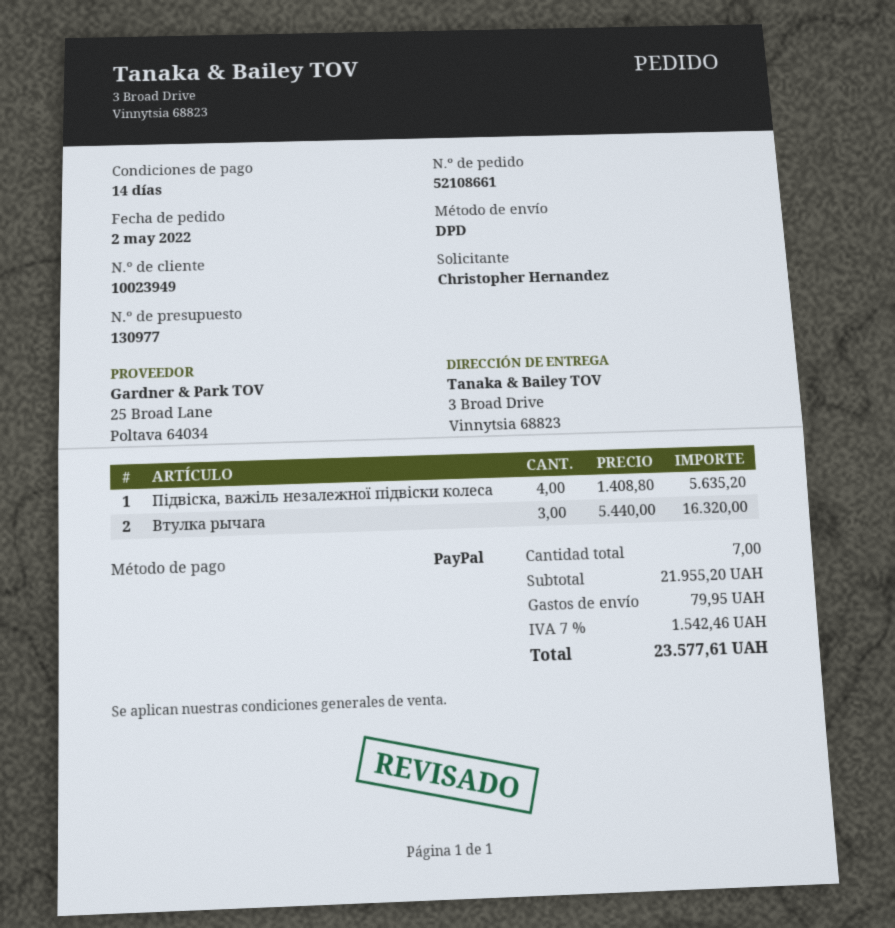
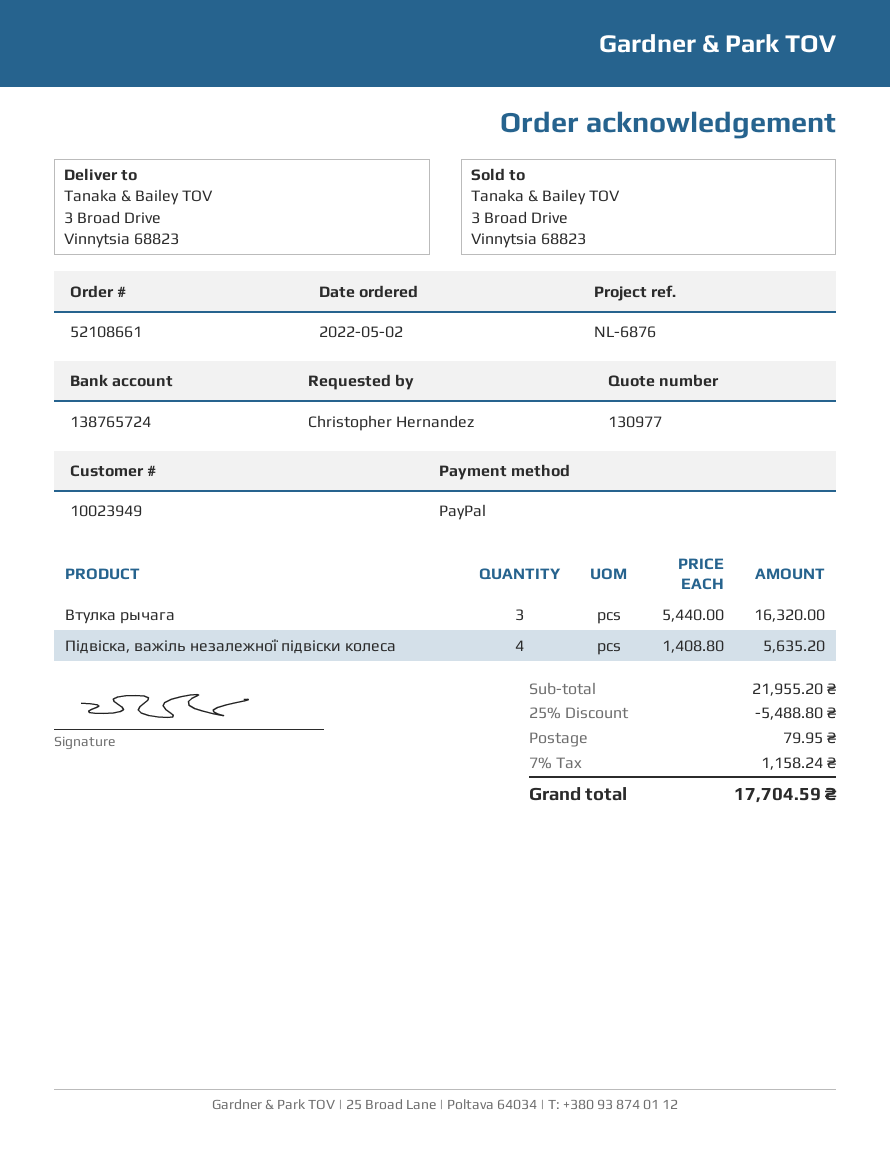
discount: none -> 25% = 5488.80
tax: 7% = 1542.46 -> 7% = 1158.24
total: 23577.61 -> 17704.59

